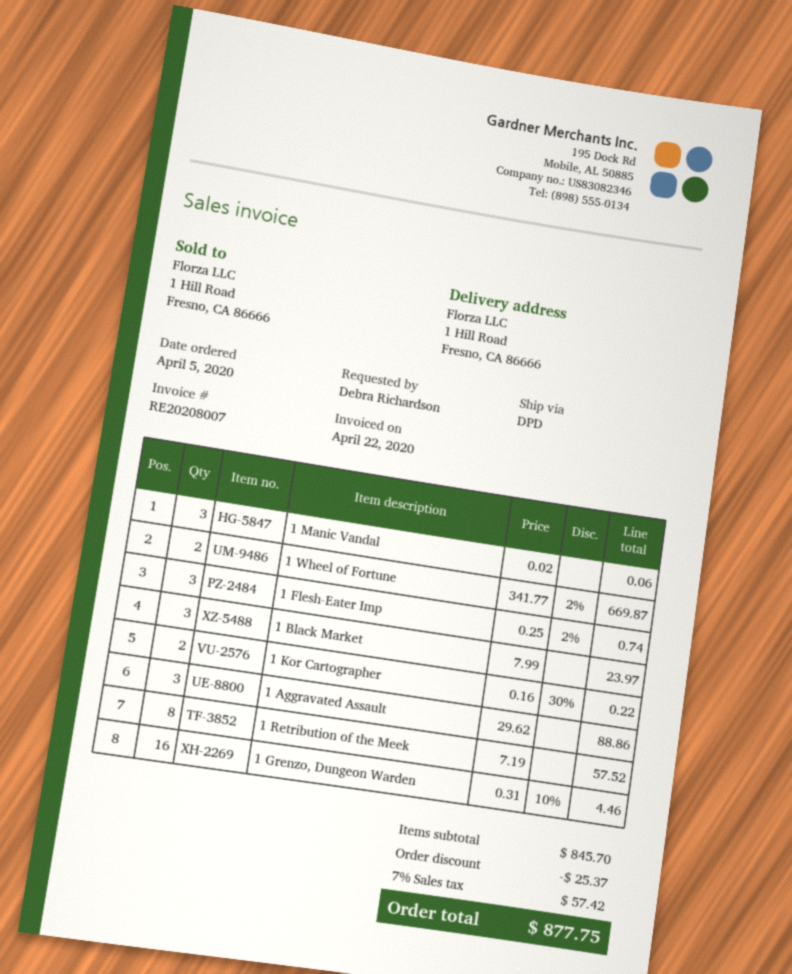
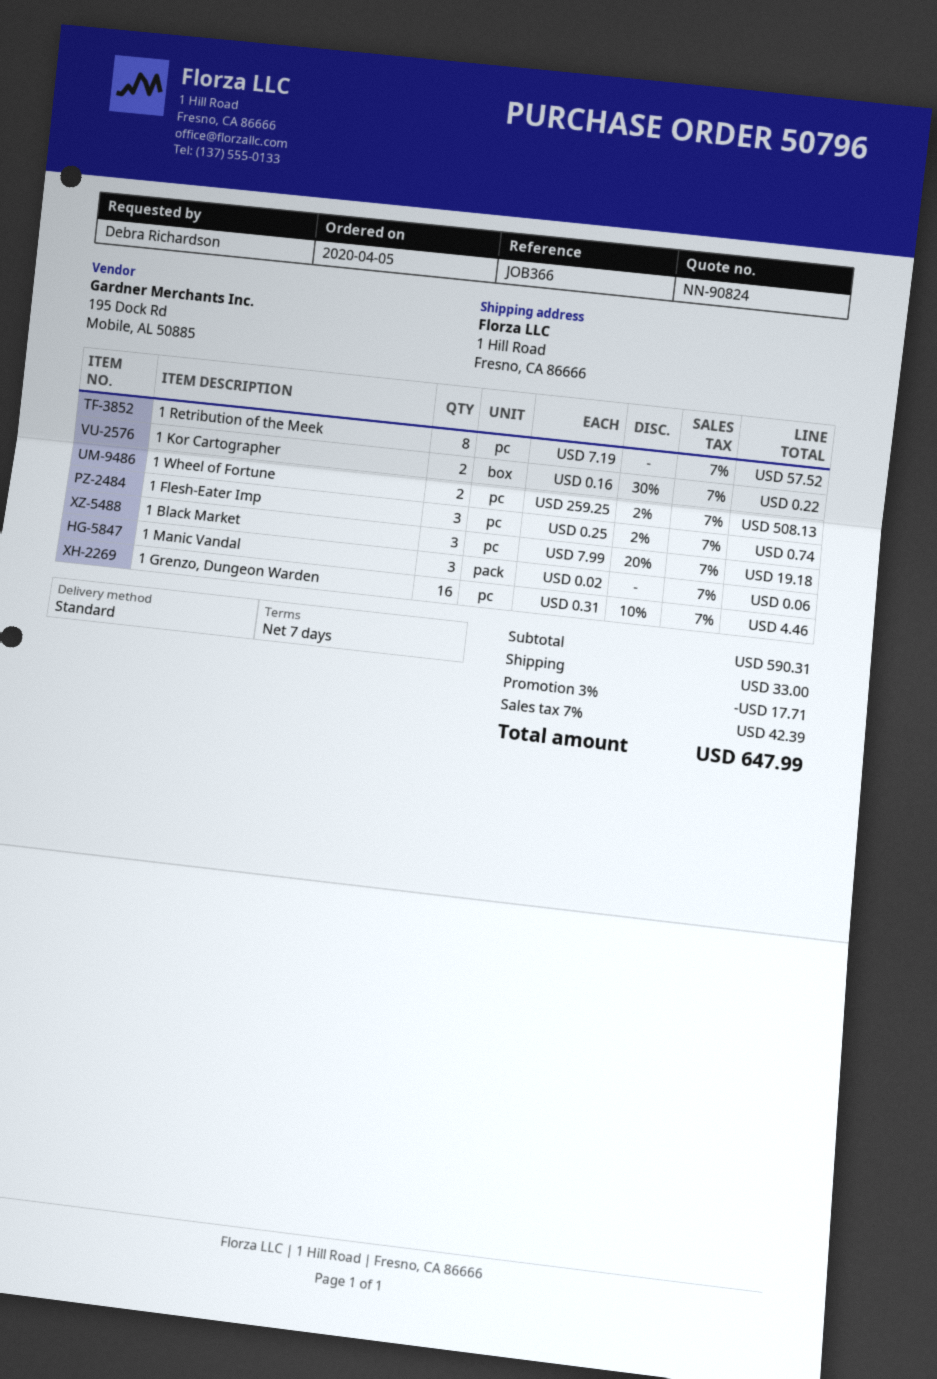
shipping method: DPD -> standard
1 Wheel of Fortune: 2 x 341.77 - 2% = 669.87 -> 2 x 259.25 - 2% = 508.13
1 Black Market: 3 x 7.99 = 23.97 -> 3 x 7.99 - 20% = 19.18
1 Aggravated Assault: 3 x 29.62 = 88.86 -> none
subtotal: 845.70 -> 590.31
discount: 25.37 -> 17.71
shipping: none -> 33.00
tax: 7% = 57.42 -> 7% = 42.39
total: 877.75 -> 647.99

